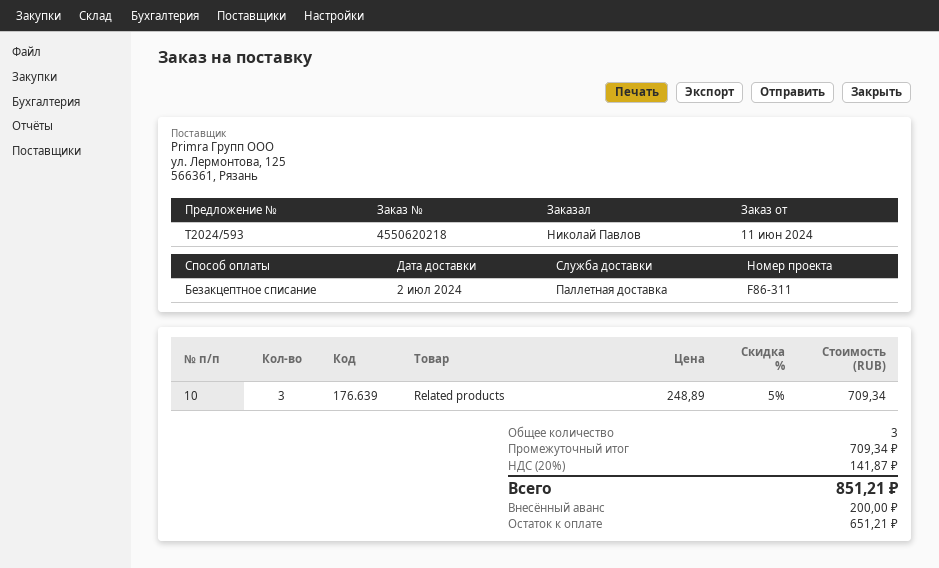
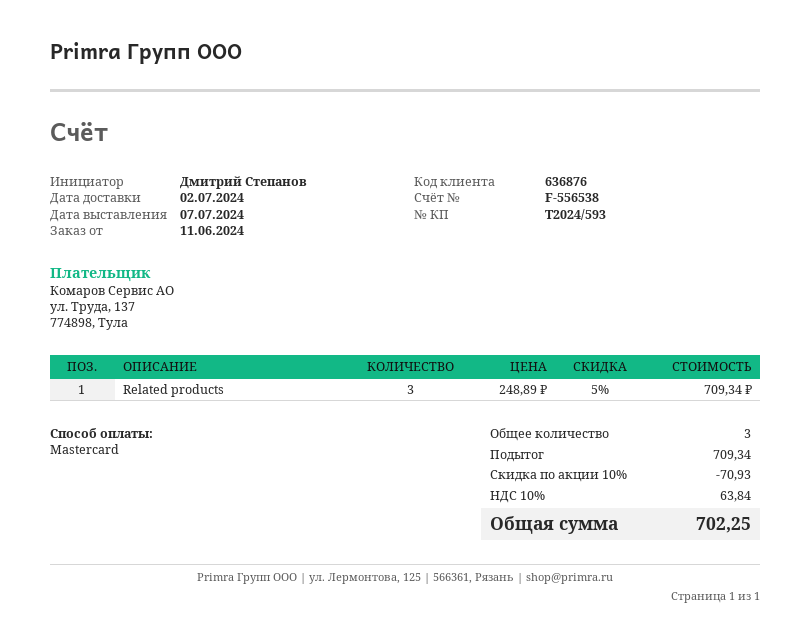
ordered by: Николай Павлов -> Дмитрий Степанов
payment method: direct debit -> Mastercard
discount: none -> 10% = 70.93
tax: 20% = 141.87 -> 10% = 63.84
total: 851.21 -> 702.25

